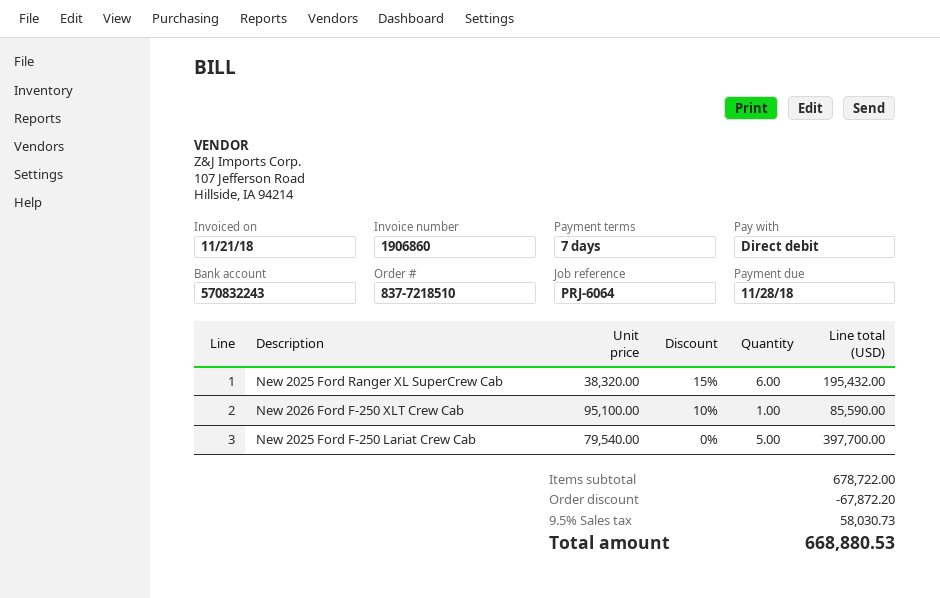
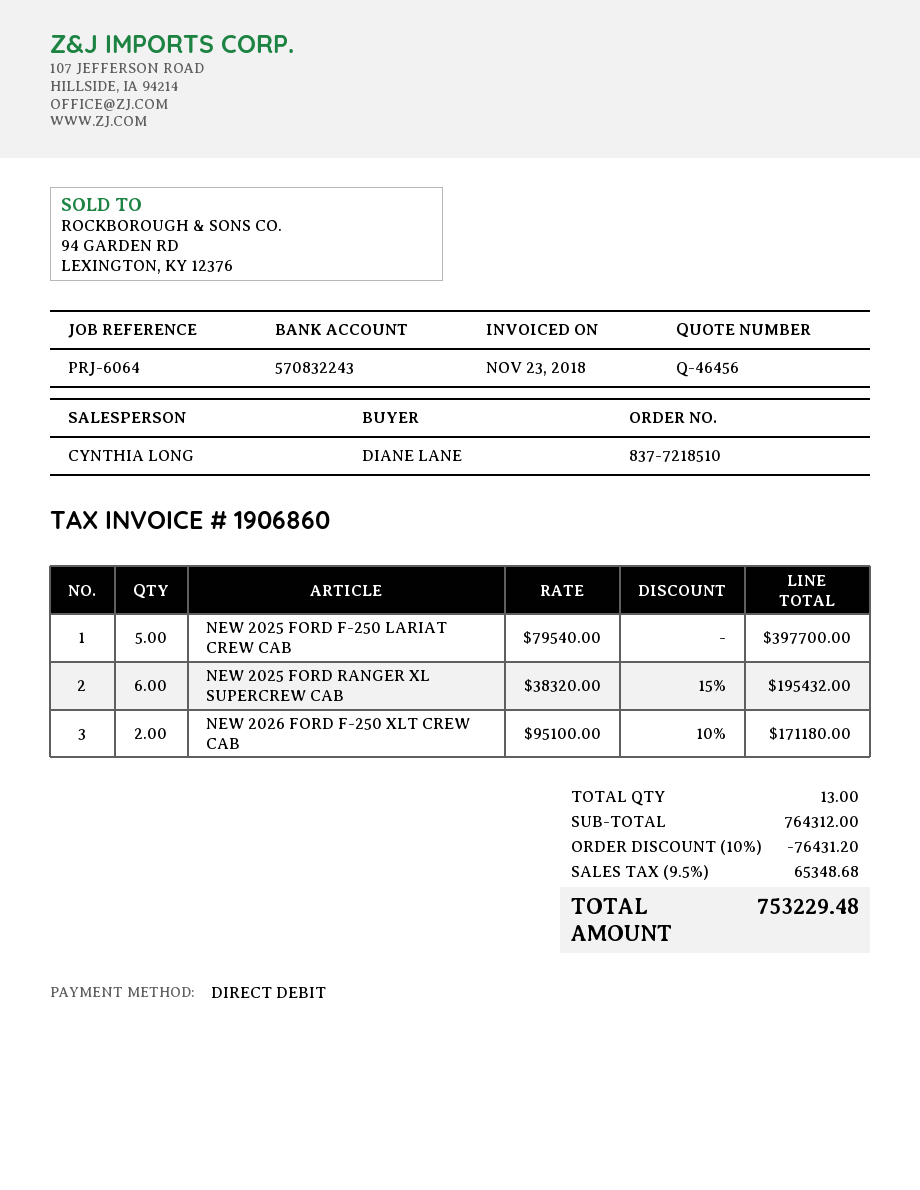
invoice date: 2018-11-21 -> 2018-11-23
New 2026 Ford F-250 XLT Crew Cab: 1 x 95100.00 - 10% = 85590.00 -> 2 x 95100.00 - 10% = 171180.00
subtotal: 678722.00 -> 764312.00
discount: 67872.20 -> 76431.20
tax: 9.5% = 58030.73 -> 9.5% = 65348.68
total: 668880.53 -> 753229.48

